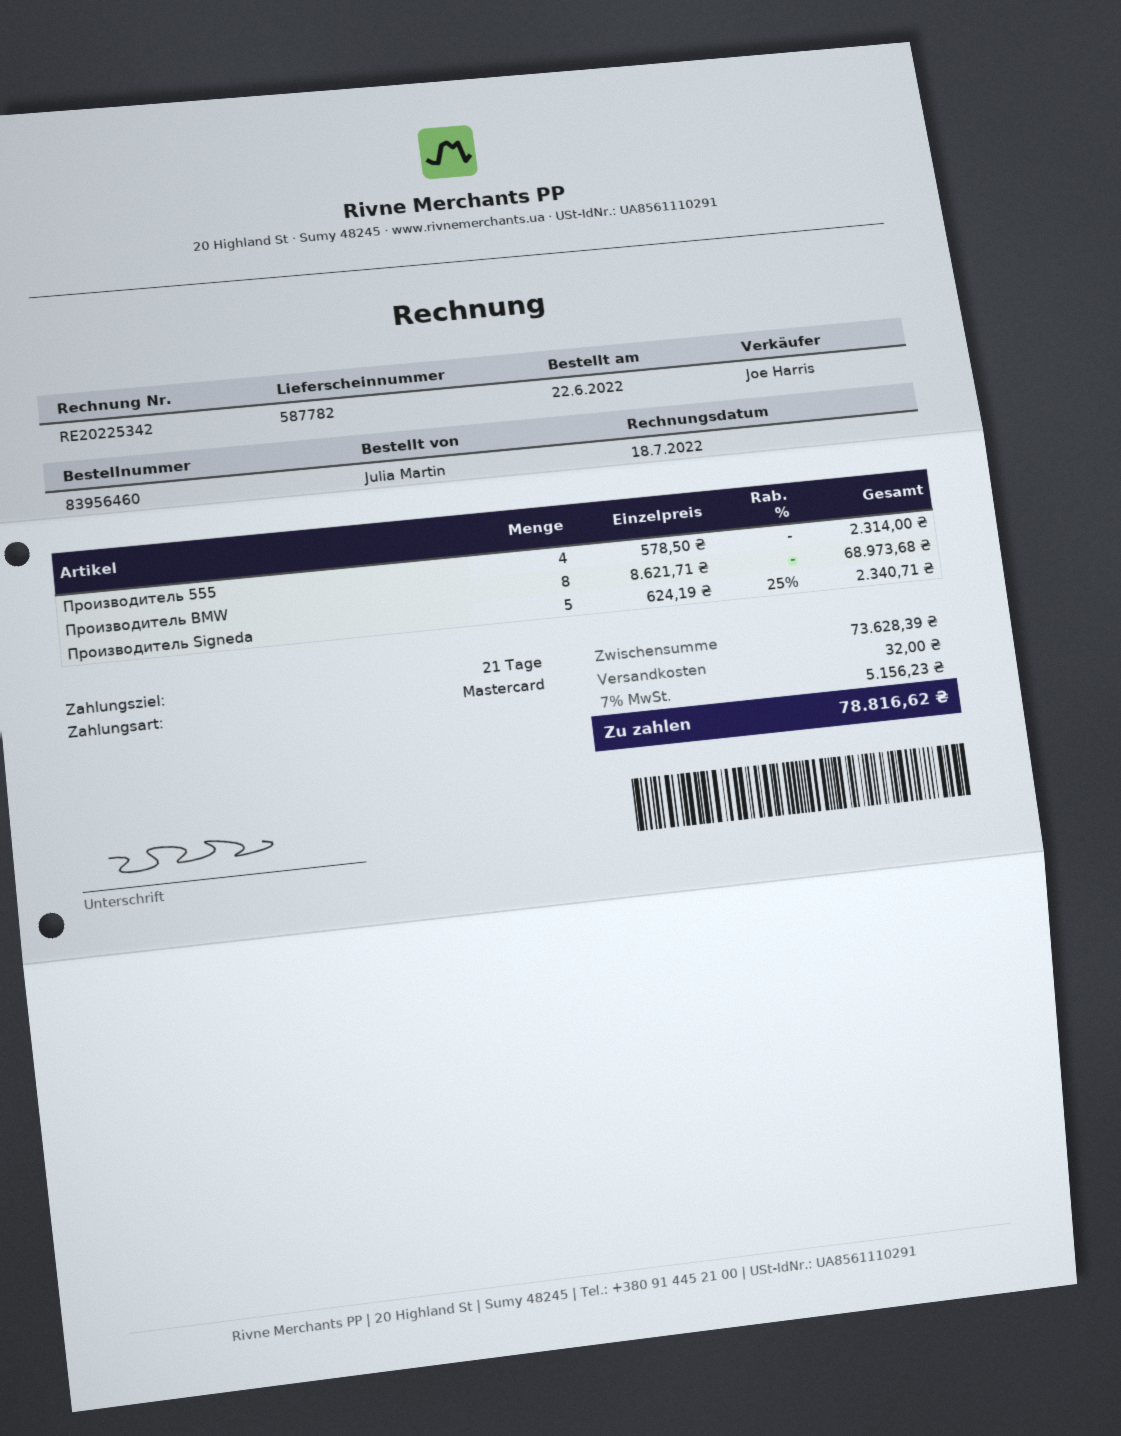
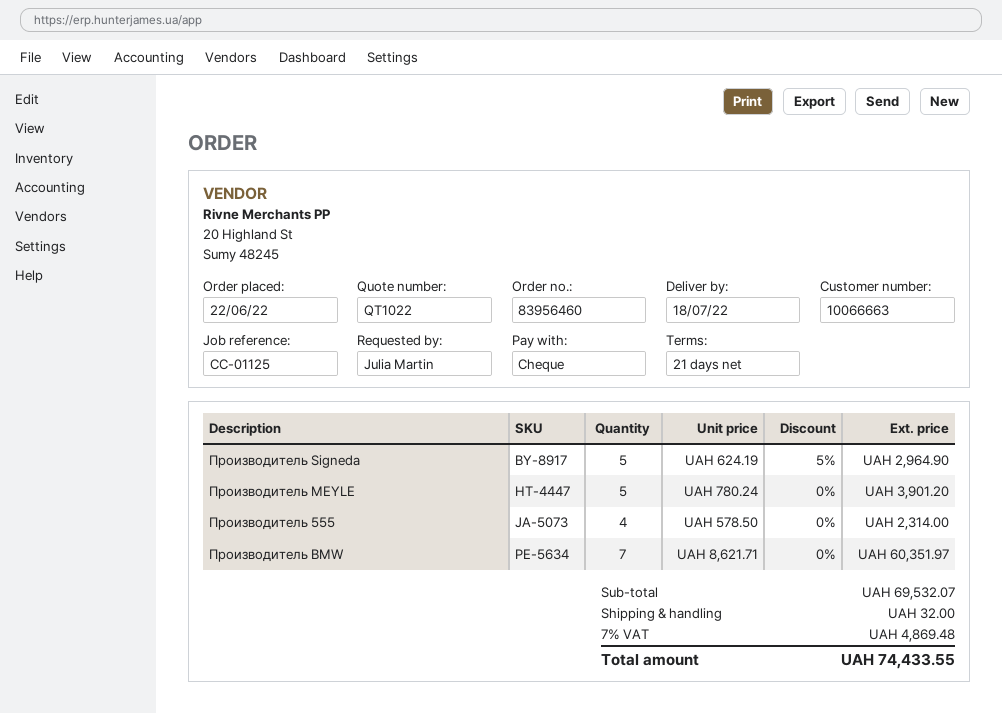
payment method: Mastercard -> cheque
Производитель BMW: 8 x 8621.71 = 68973.68 -> 7 x 8621.71 = 60351.97
Производитель Signeda: 5 x 624.19 - 25% = 2340.71 -> 5 x 624.19 - 5% = 2964.90
Производитель MEYLE: none -> 5 x 780.24 = 3901.20
subtotal: 73628.39 -> 69532.07
tax: 7% = 5156.23 -> 7% = 4869.48
total: 78816.62 -> 74433.55

